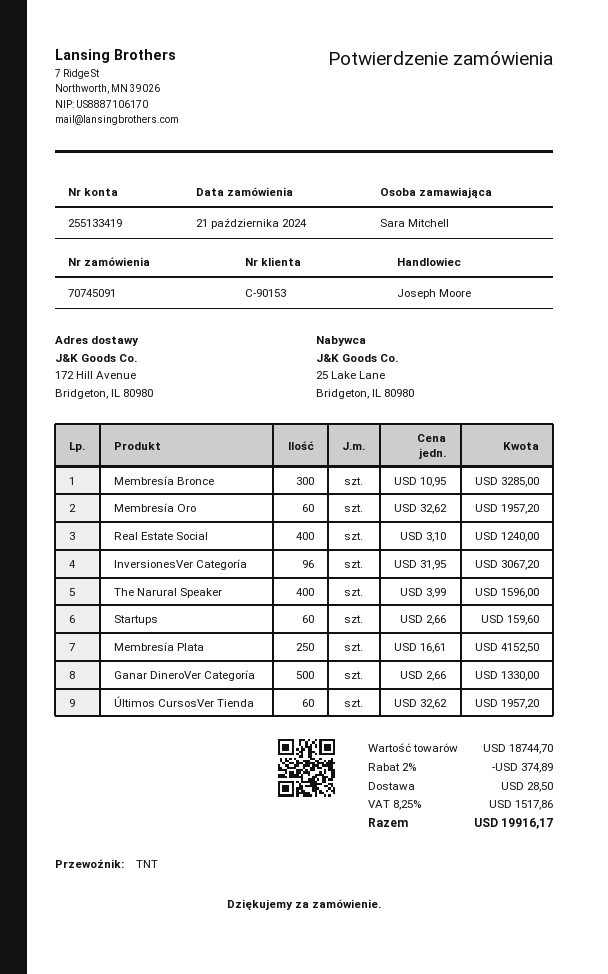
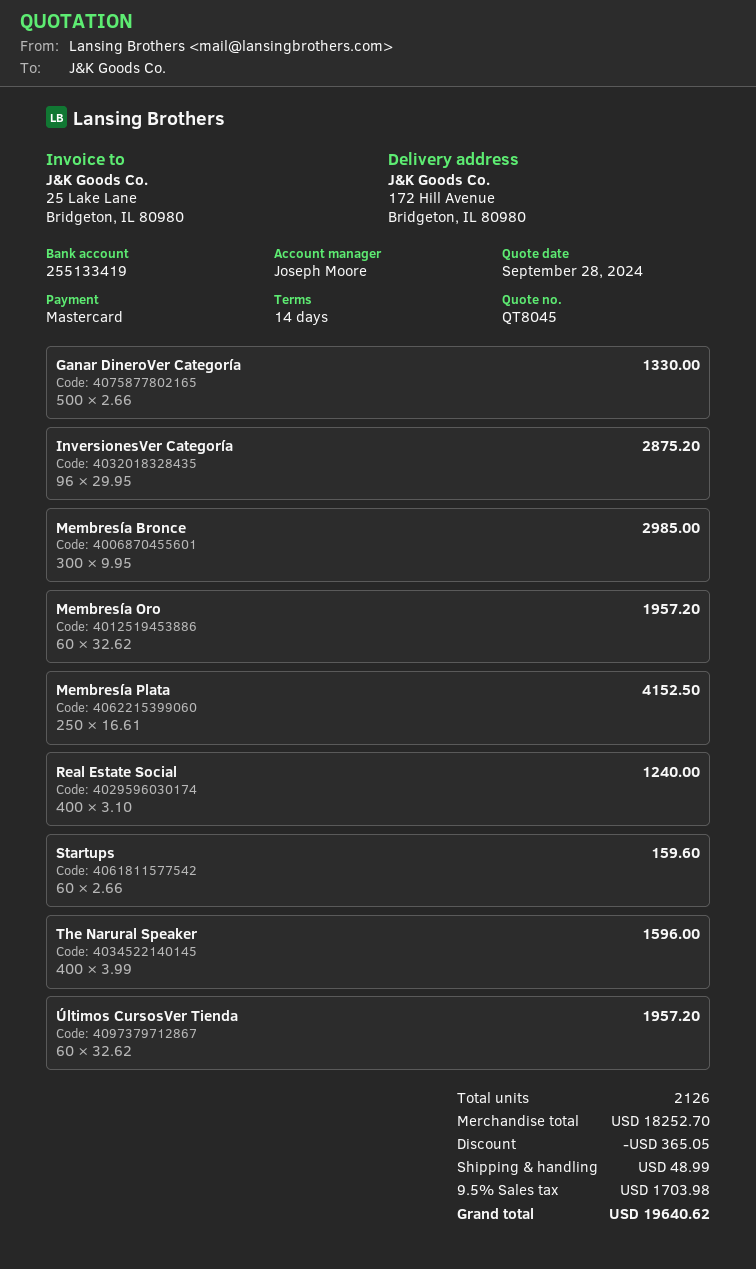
Membresía Bronce: 300 x 10.95 = 3285.00 -> 300 x 9.95 = 2985.00
InversionesVer Categoría: 96 x 31.95 = 3067.20 -> 96 x 29.95 = 2875.20
subtotal: 18744.70 -> 18252.70
discount: 374.89 -> 365.05
shipping: 28.50 -> 48.99
tax: 8.25% = 1517.86 -> 9.5% = 1703.98
total: 19916.17 -> 19640.62

